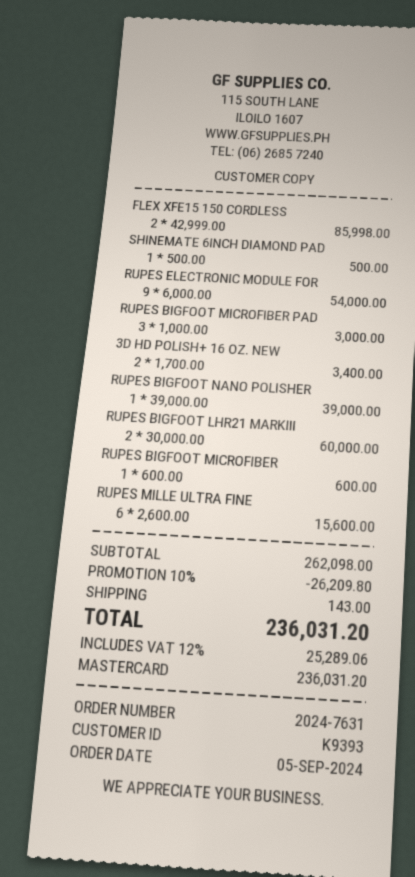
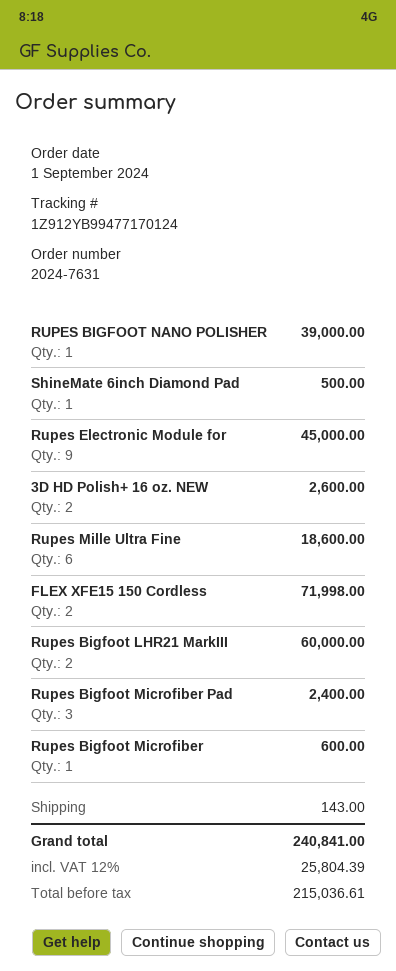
order date: 2024-09-05 -> 2024-09-01
FLEX XFE15 150 CORDLESS: 2 for 85998.00 -> 2 for 71998.00
RUPES ELECTRONIC MODULE FOR: 9 for 54000.00 -> 9 for 45000.00
RUPES BIGFOOT MICROFIBER PAD: 3 for 3000.00 -> 3 for 2400.00
3D HD POLISH+ 16 OZ. NEW: 2 for 3400.00 -> 2 for 2600.00
RUPES MILLE ULTRA FINE: 6 for 15600.00 -> 6 for 18600.00
discount: 10% = 26209.80 -> none
tax: 12% = 25289.06 -> 12% = 25804.39
total: 236031.20 -> 240841.00

